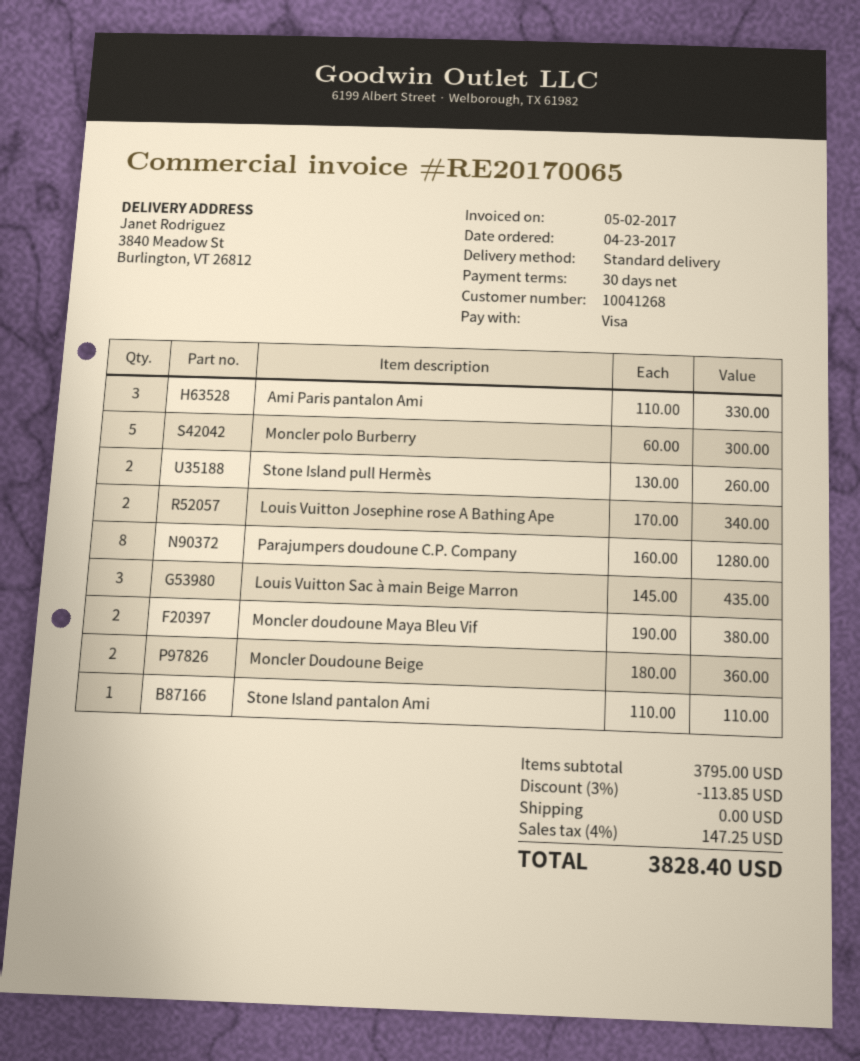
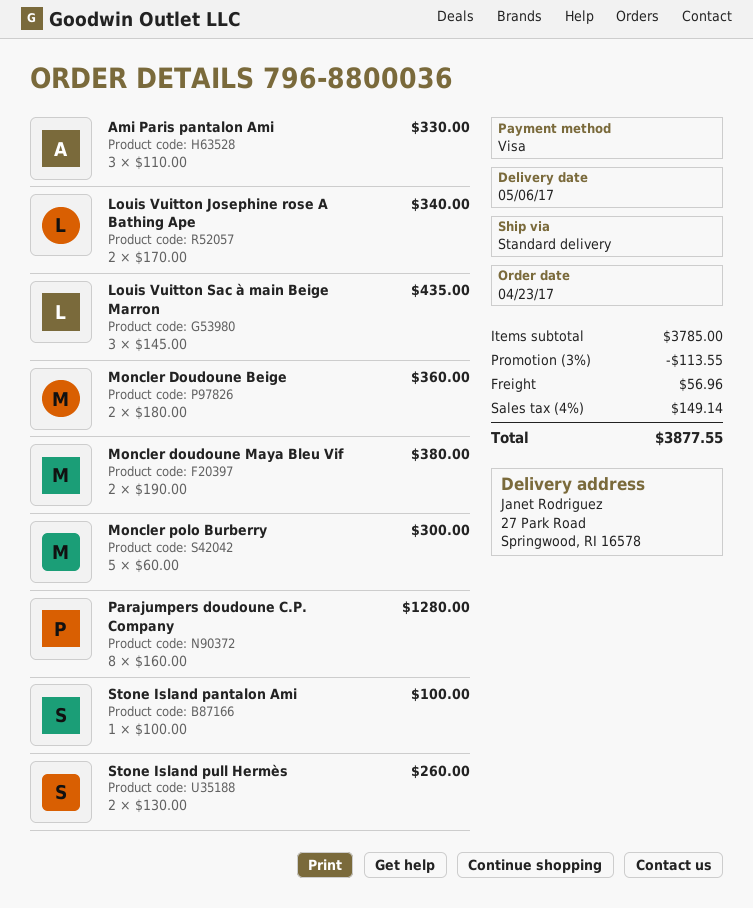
ship to: 3840 Meadow St, Burlington, VT 26812 -> 27 Park Road, Springwood, RI 16578
Stone Island pantalon Ami: 1 x 110.00 = 110.00 -> 1 x 100.00 = 100.00
subtotal: 3795.00 -> 3785.00
discount: 3% = 113.85 -> 3% = 113.55
shipping: 0.00 -> 56.96
tax: 4% = 147.25 -> 4% = 149.14
total: 3828.40 -> 3877.55

